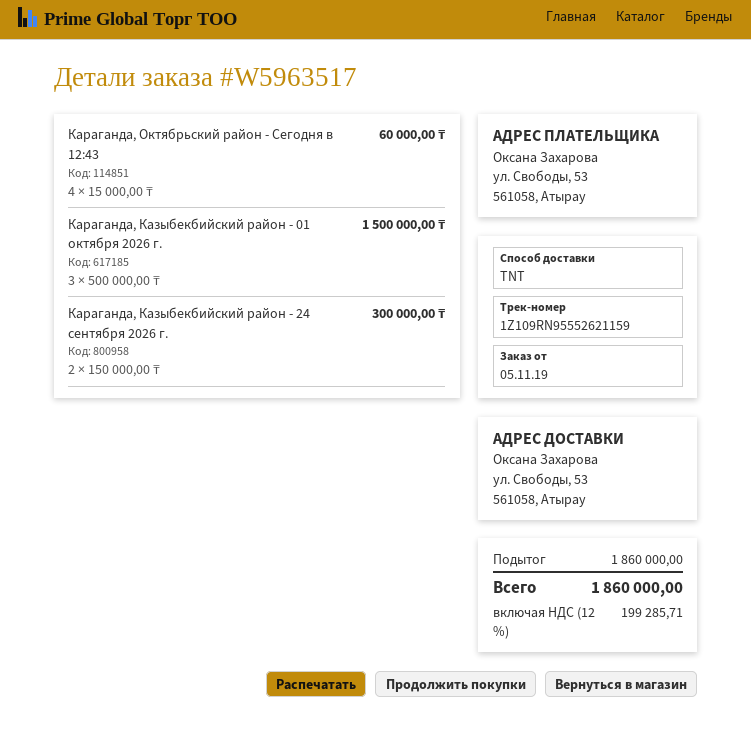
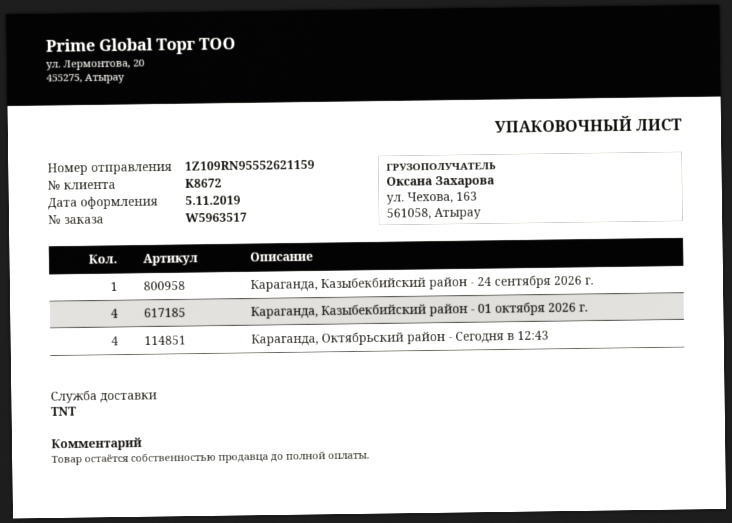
ship to: ул. Свободы, 53, 561058, Атырау -> ул. Чехова, 163, 561058, Атырау
Караганда, Казыбекбийский район - 01 октября 2026 г.: 3 -> 4
Караганда, Казыбекбийский район - 24 сентября 2026 г.: 2 -> 1

